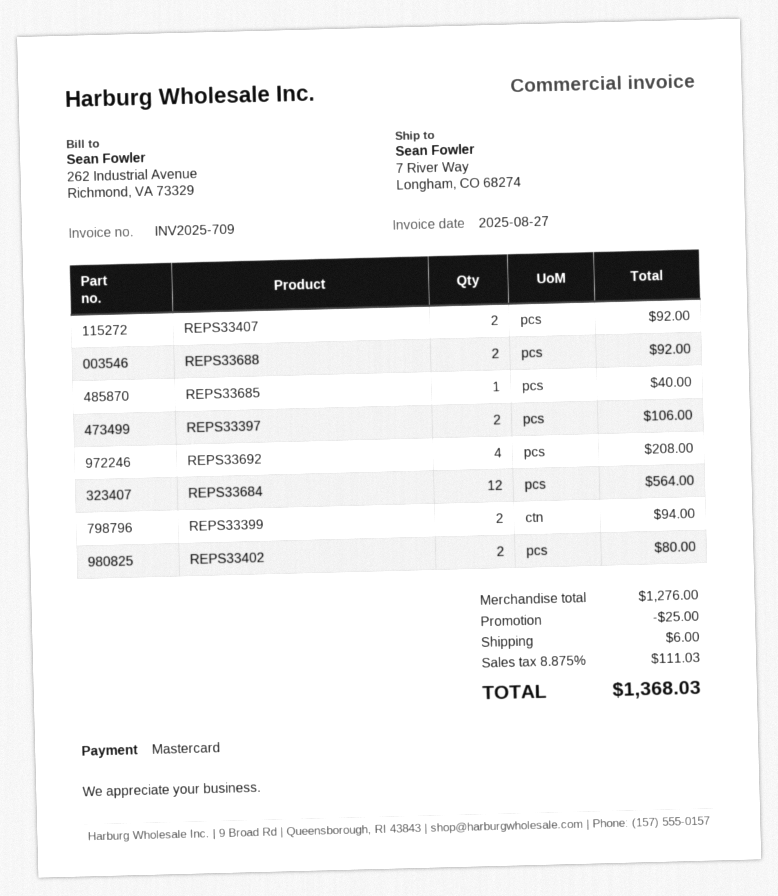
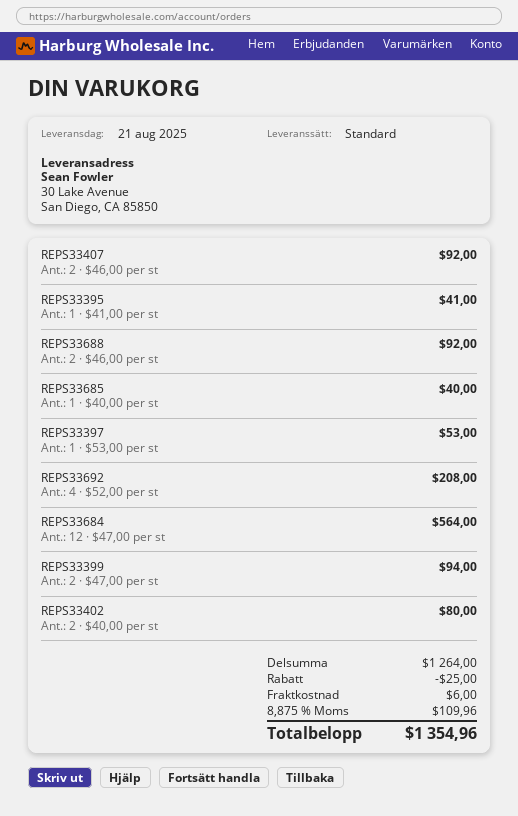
ship to: 7 River Way, Longham, CO 68274 -> 30 Lake Avenue, San Diego, CA 85850
REPS33397: 2 for 106.00 -> 1 for 53.00
REPS33395: none -> 1 for 41.00
subtotal: 1276.00 -> 1264.00
tax: 8.875% = 111.03 -> 8.875% = 109.96
total: 1368.03 -> 1354.96

